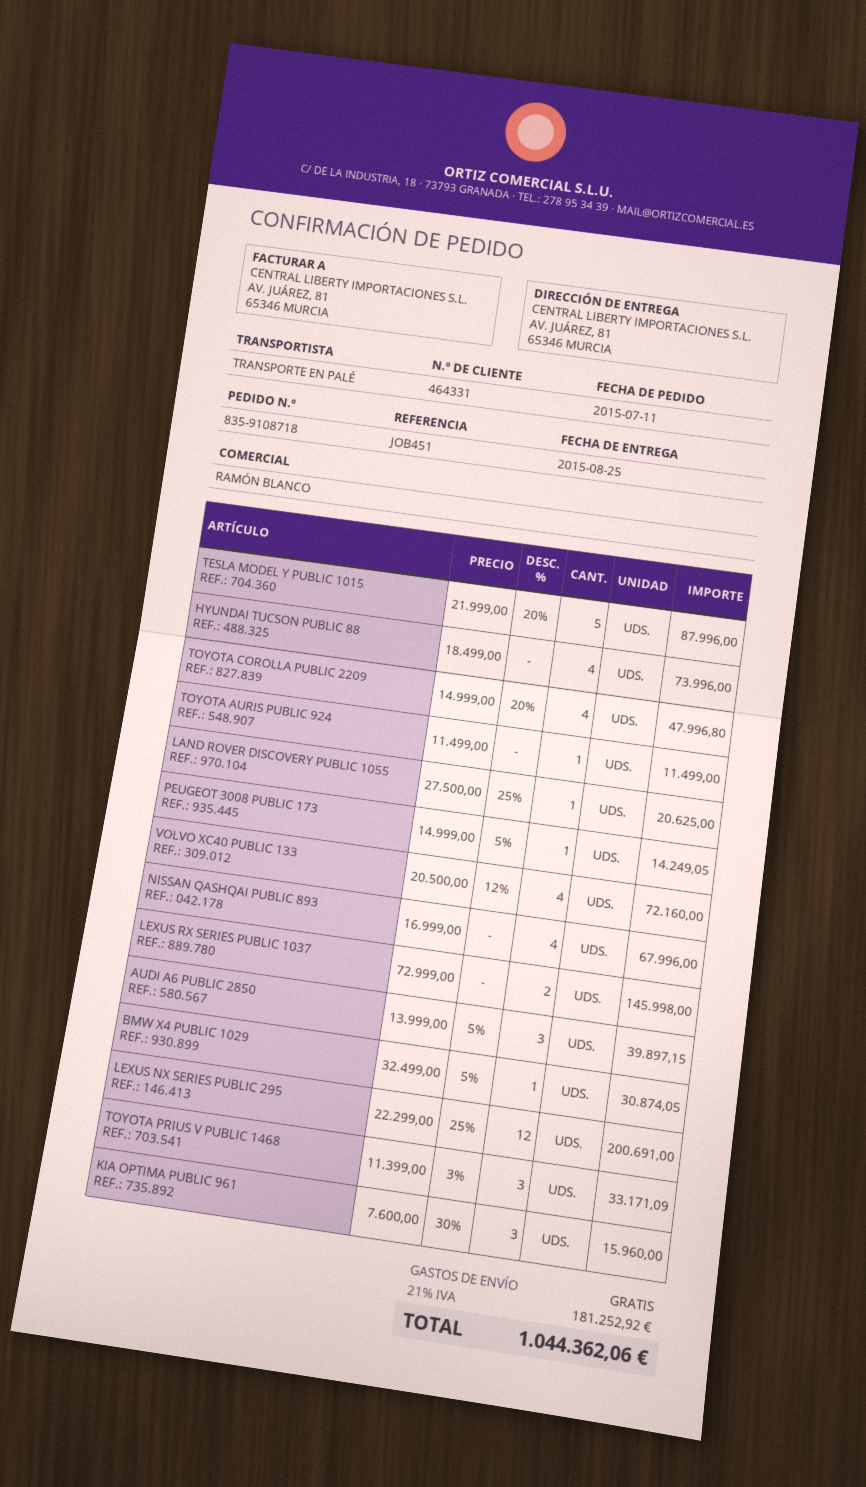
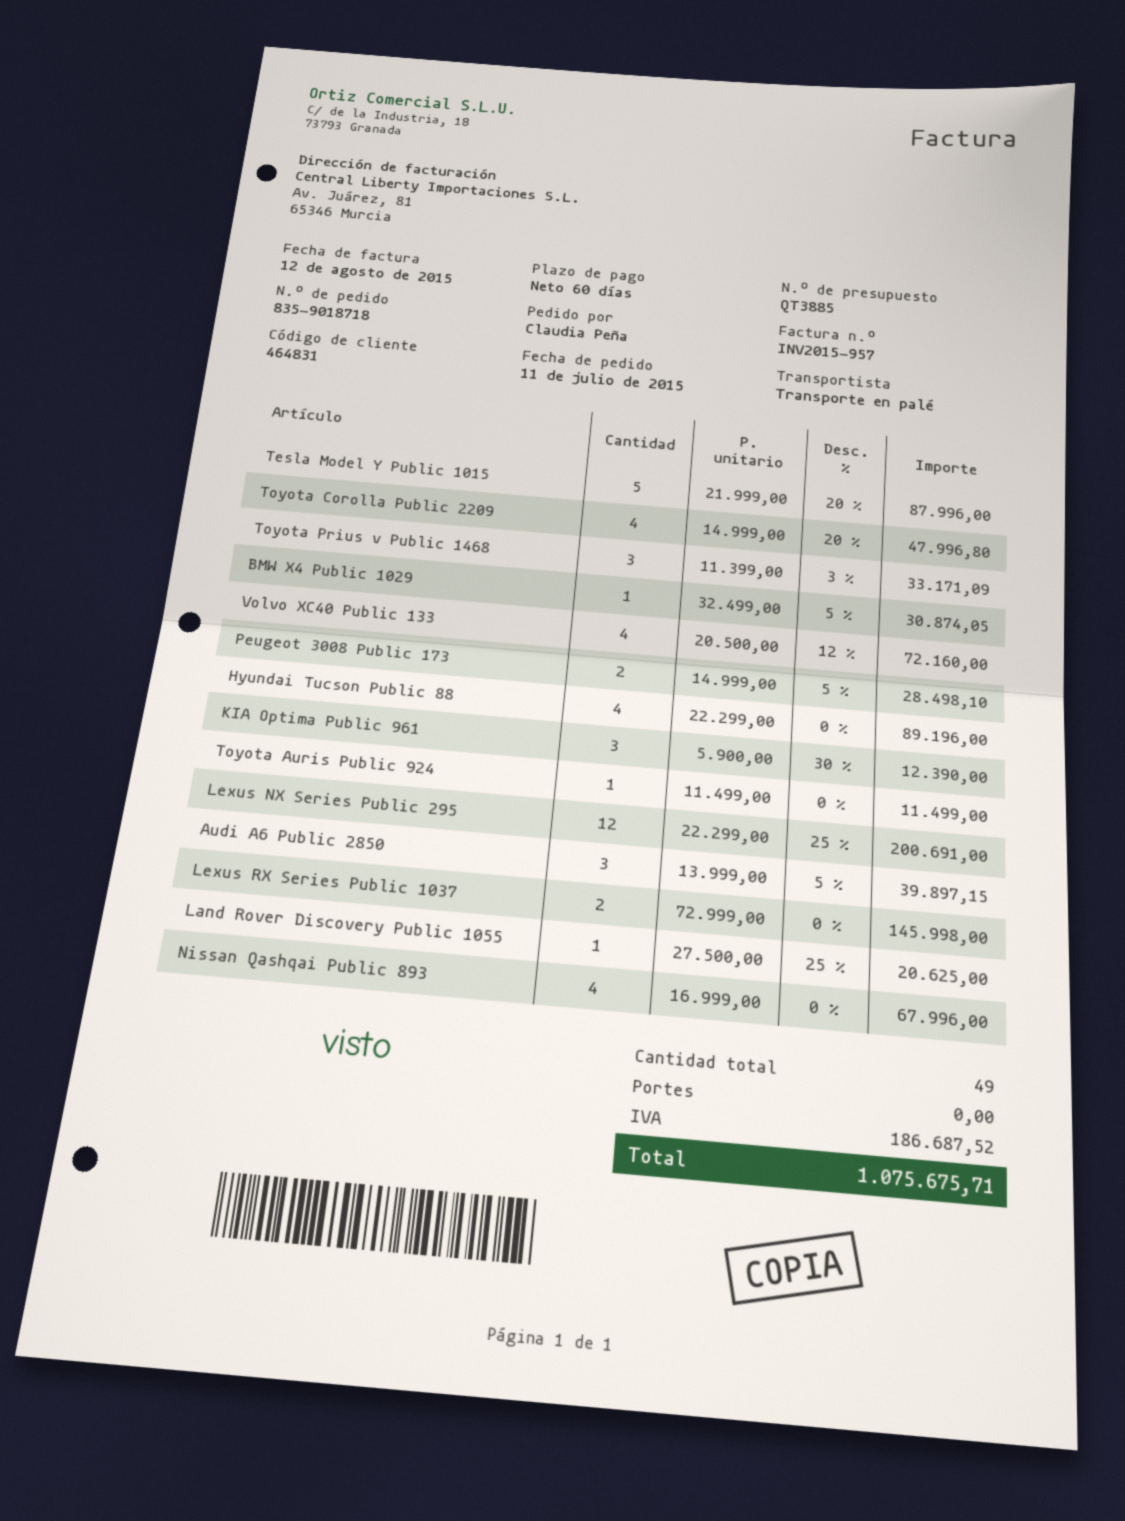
order number: 835-9108718 -> 835-9018718
customer number: 464331 -> 464831
HYUNDAI TUCSON PUBLIC 88: 4 x 18499.00 = 73996.00 -> 4 x 22299.00 = 89196.00
PEUGEOT 3008 PUBLIC 173: 1 x 14999.00 - 5% = 14249.05 -> 2 x 14999.00 - 5% = 28498.10
KIA OPTIMA PUBLIC 961: 3 x 7600.00 - 30% = 15960.00 -> 3 x 5900.00 - 30% = 12390.00
tax: 181252.92 -> 186687.52
total: 1044362.06 -> 1075675.71

